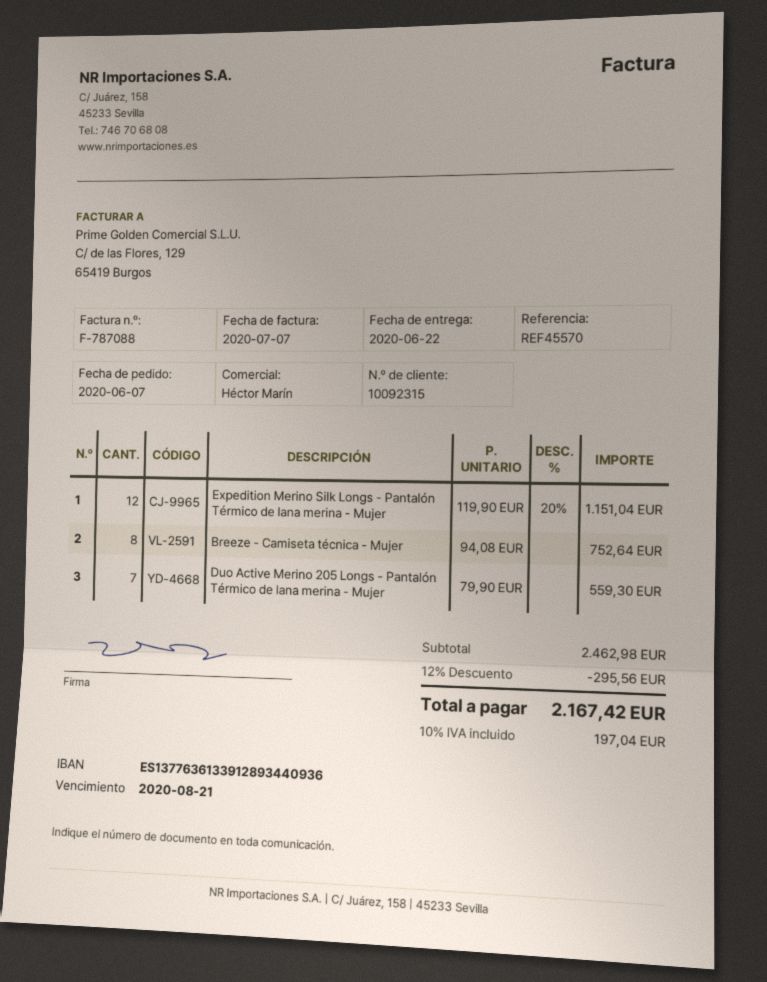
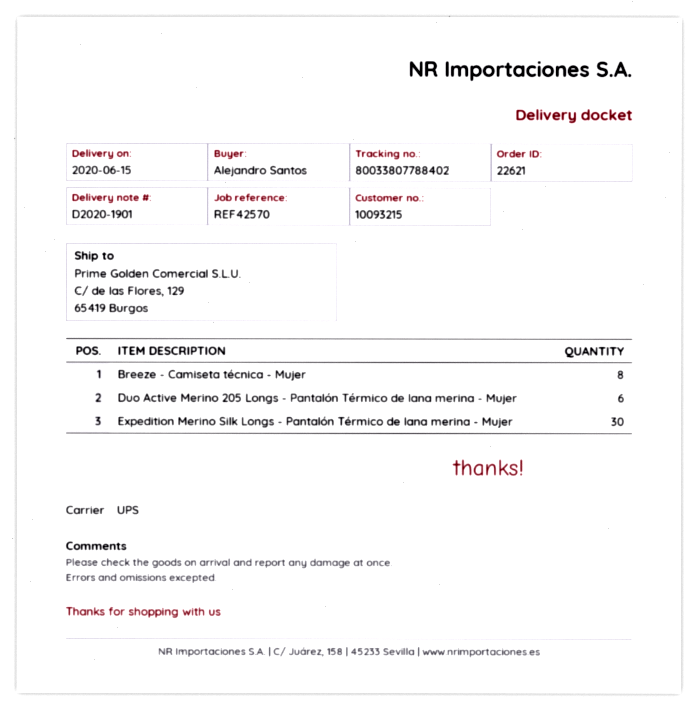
delivery date: 2020-06-22 -> 2020-06-15
customer number: 10092315 -> 10093215
reference: REF45570 -> REF42570
Expedition Merino Silk Longs - Pantalón Térmico de lana merina - Mujer: 12 -> 30
Duo Active Merino 205 Longs - Pantalón Térmico de lana merina - Mujer: 7 -> 6

